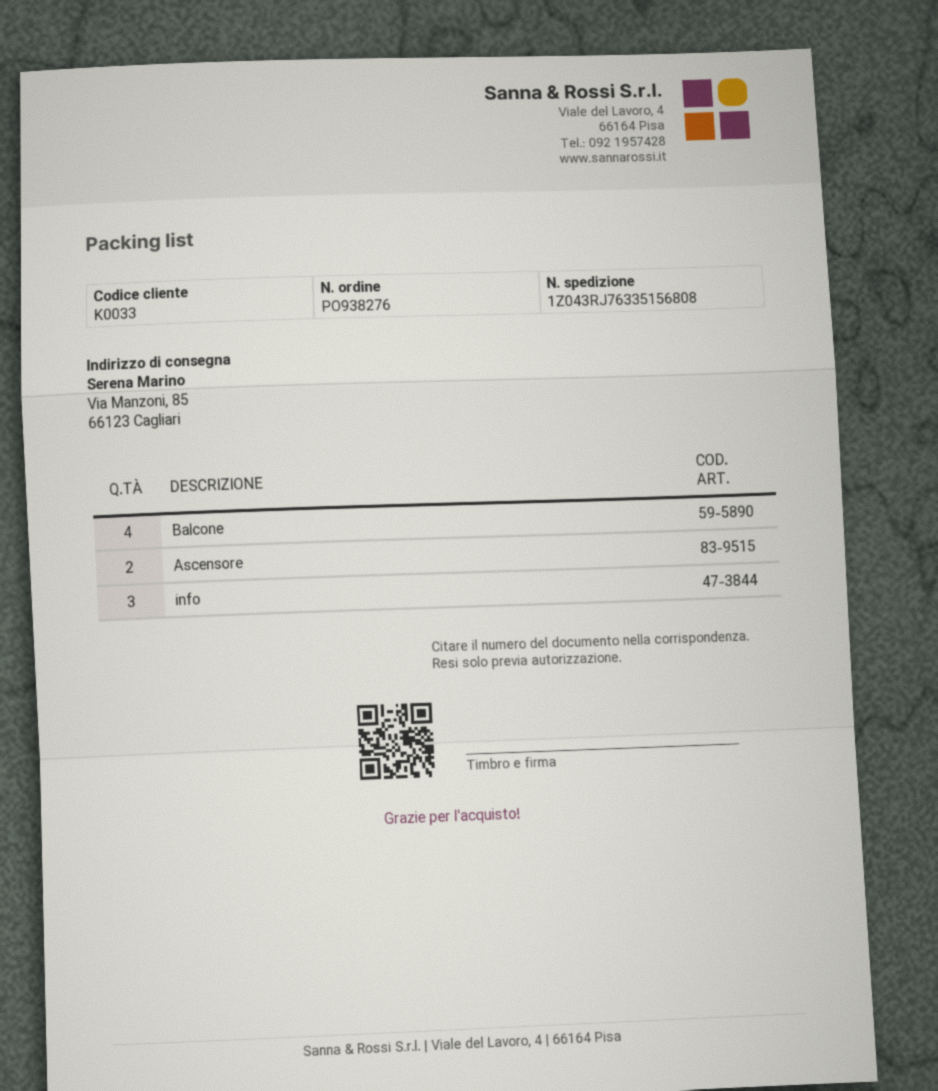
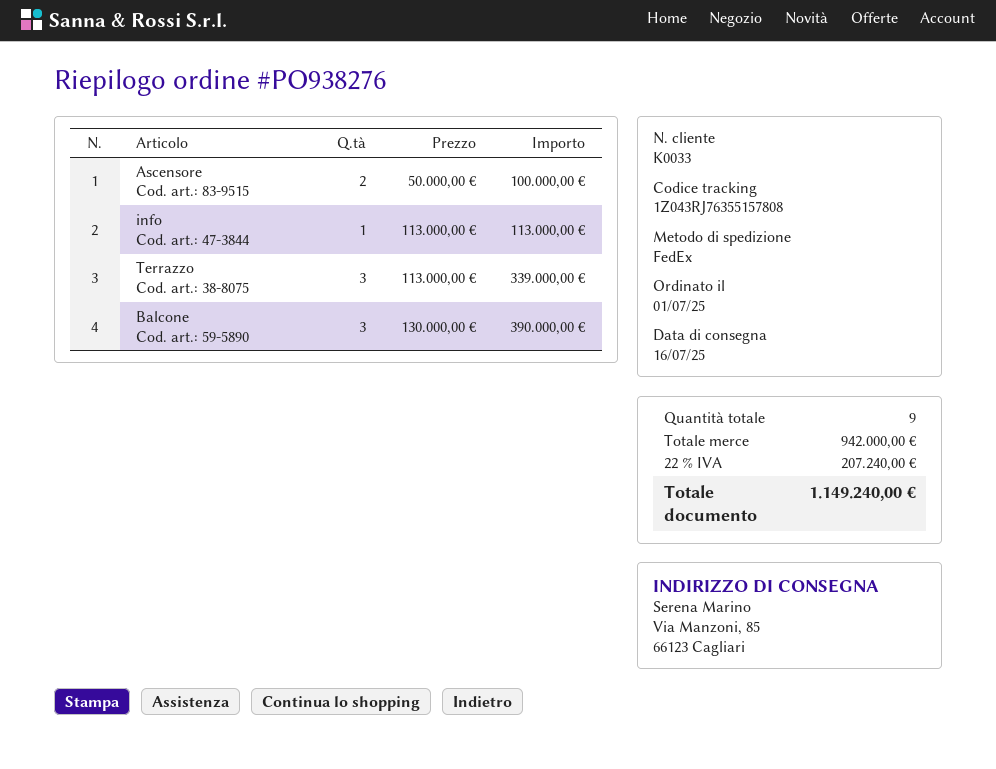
tracking number: 1Z043RJ76335156808 -> 1Z043RJ76355157808
Balcone: 4 -> 3
info: 3 -> 1
Terrazzo: none -> 3

